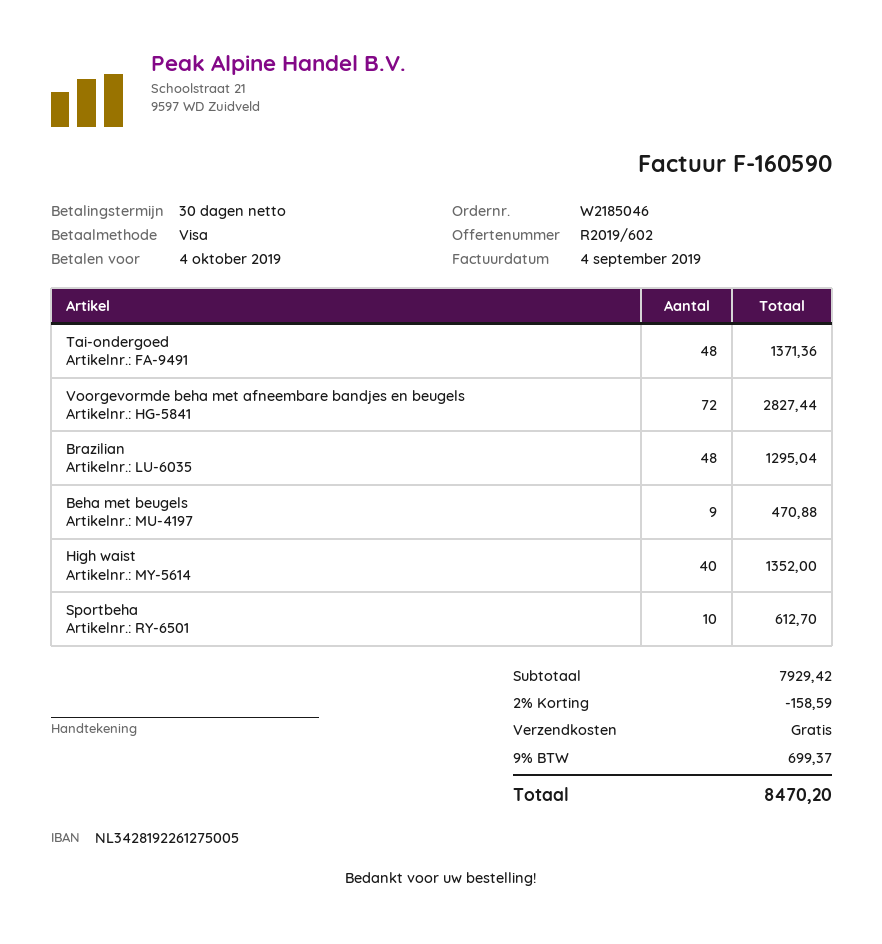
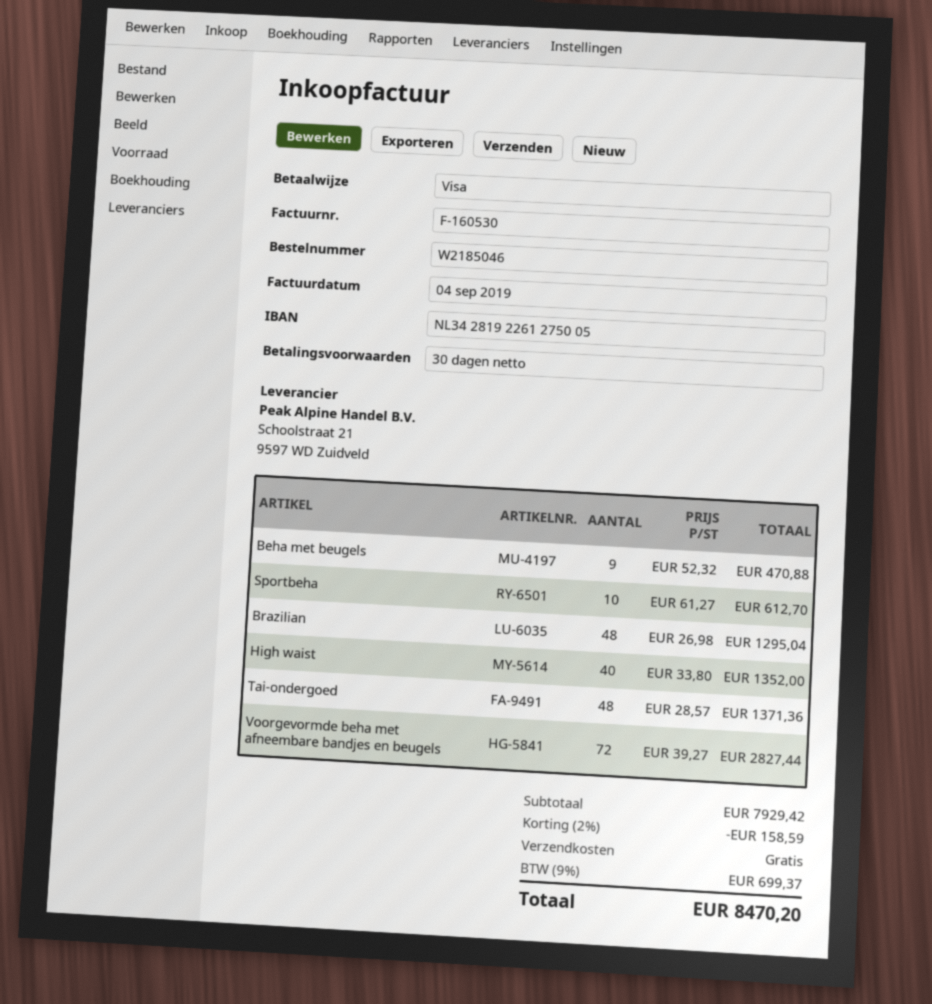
invoice number: F-160590 -> F-160530

